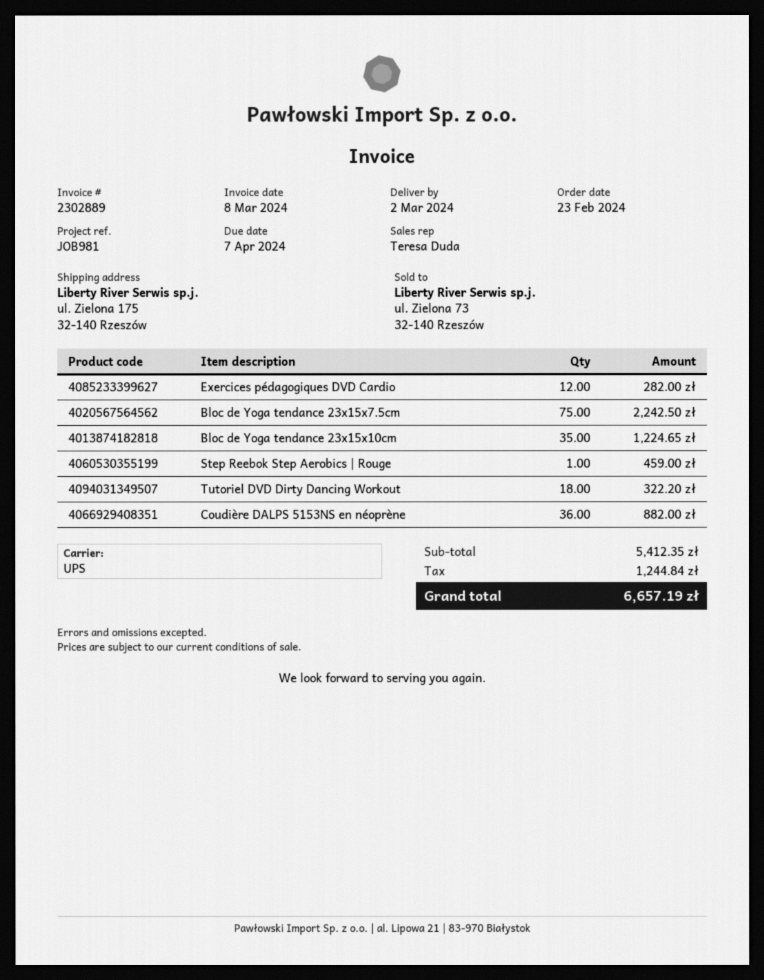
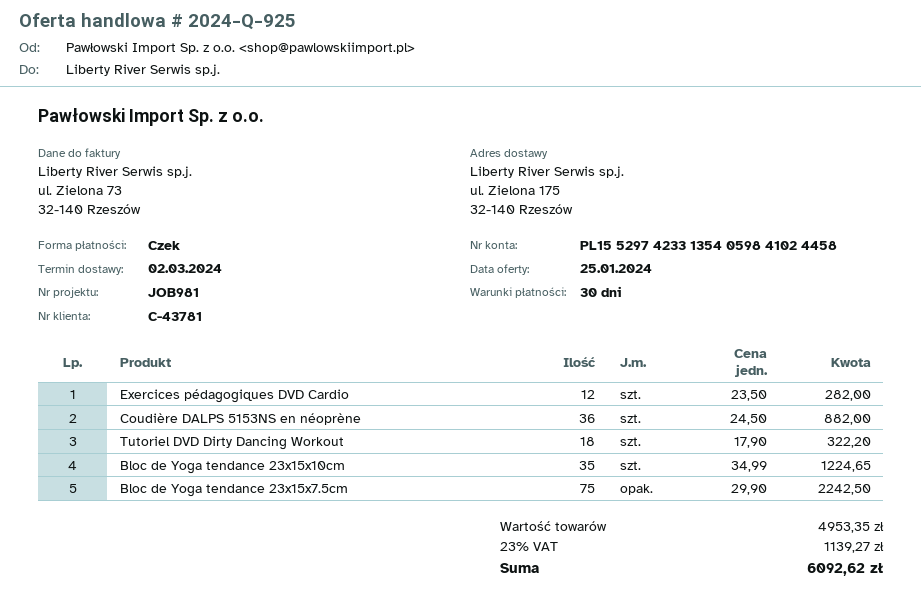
Step Reebok Step Aerobics | Rouge: 1 for 459.00 -> none
subtotal: 5412.35 -> 4953.35
tax: 1244.84 -> 1139.27
total: 6657.19 -> 6092.62

